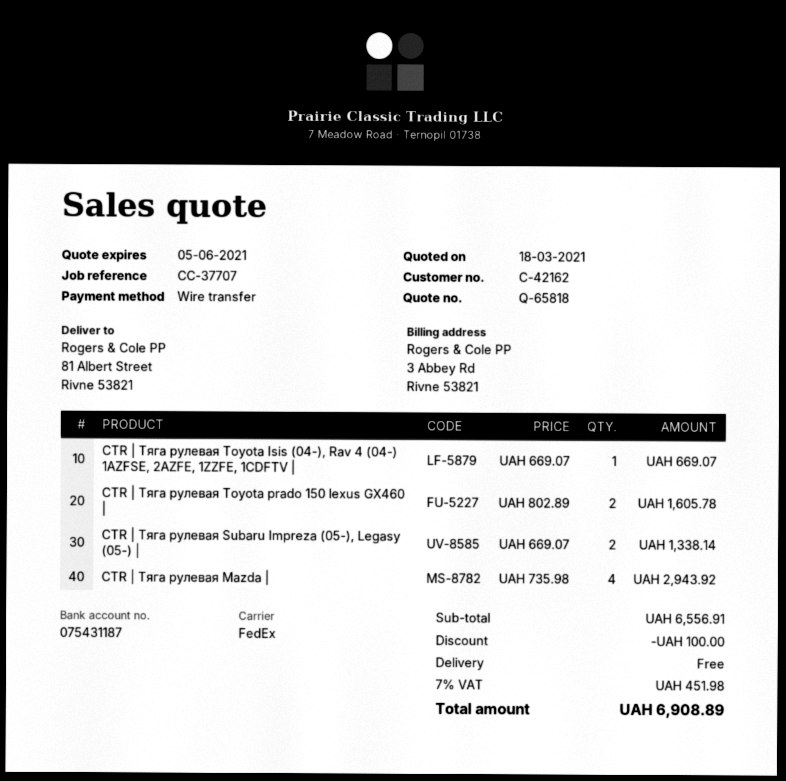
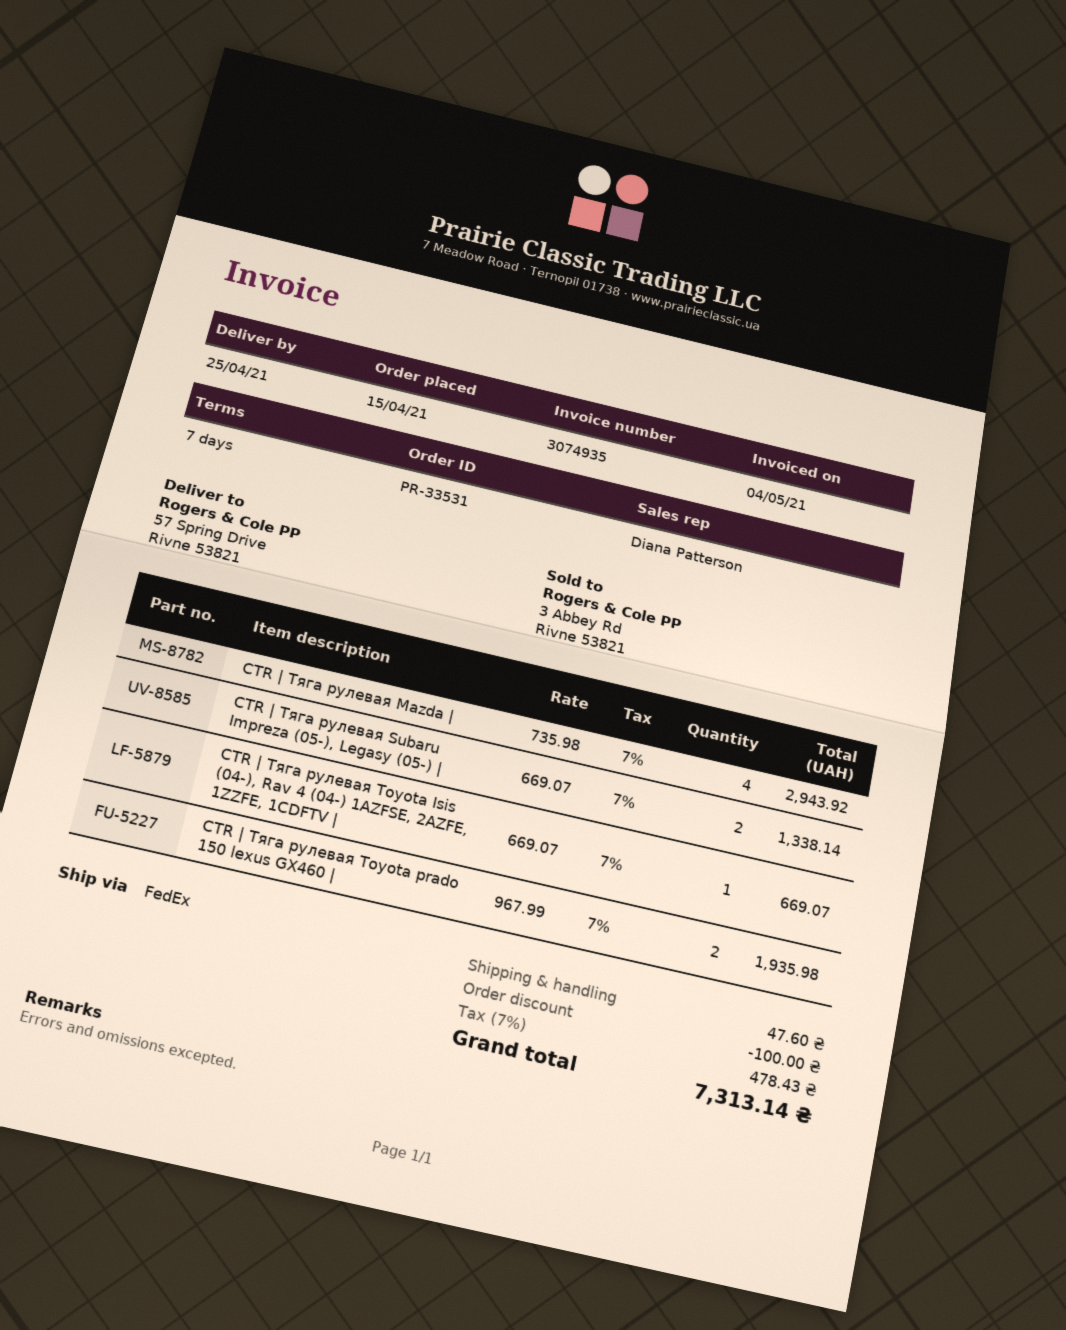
ship to: 81 Albert Street, Rivne 53821 -> 57 Spring Drive, Rivne 53821
CTR | Тяга рулевая Toyota prado 150 lexus GX460 |: 2 x 802.89 = 1605.78 -> 2 x 967.99 = 1935.98
shipping: 0.00 -> 47.60
tax: 7% = 451.98 -> 7% = 478.43
total: 6908.89 -> 7313.14

